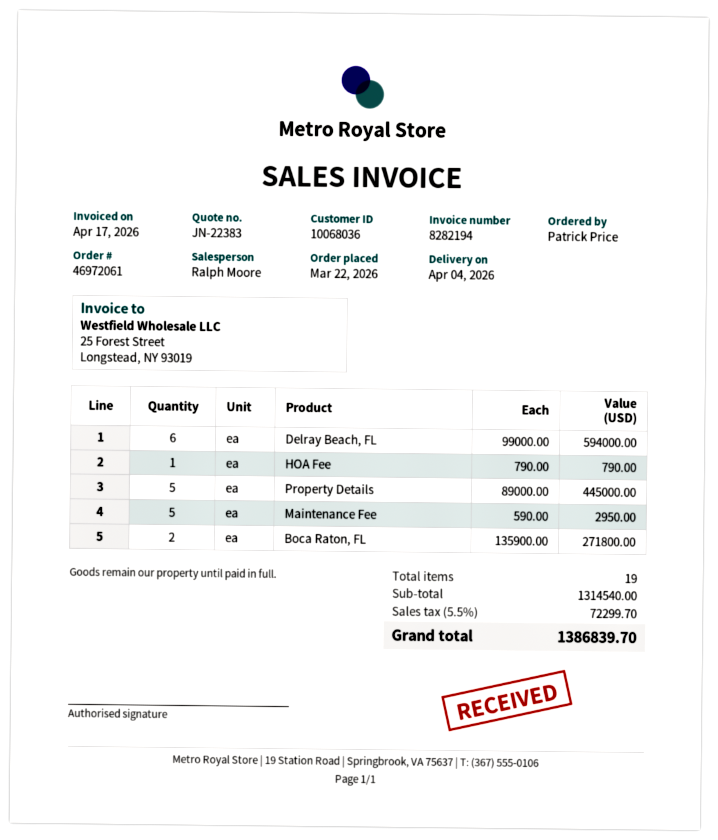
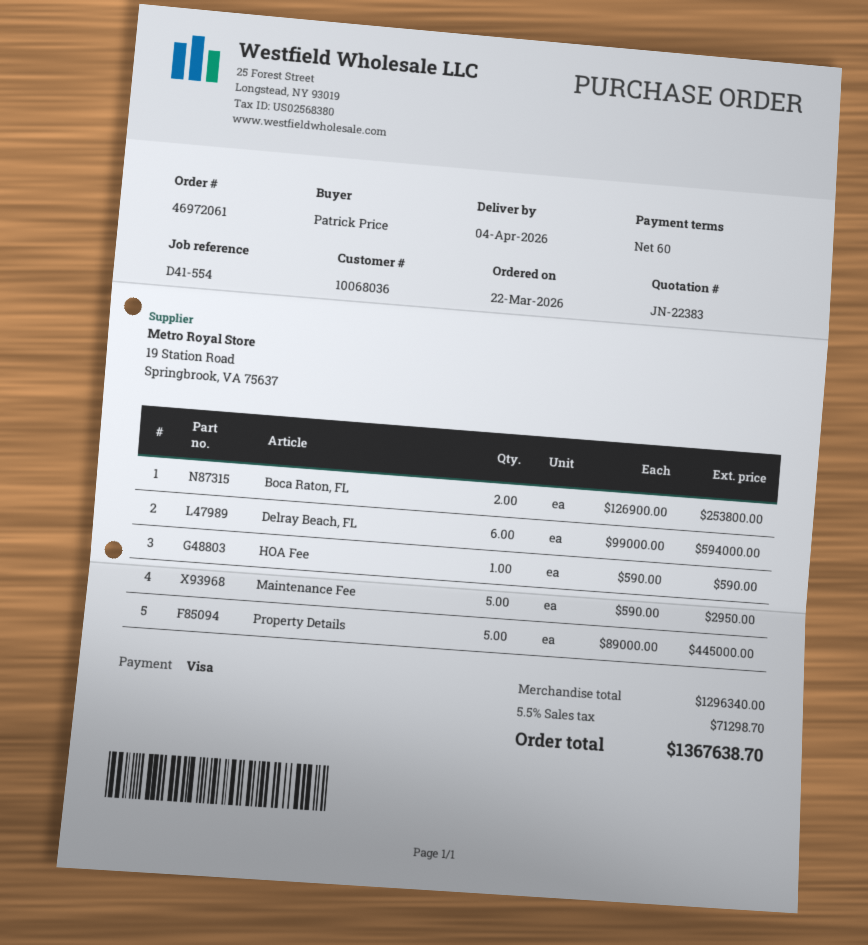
HOA Fee: 1 x 790.00 = 790.00 -> 1 x 590.00 = 590.00
Boca Raton, FL: 2 x 135900.00 = 271800.00 -> 2 x 126900.00 = 253800.00
subtotal: 1314540.00 -> 1296340.00
tax: 5.5% = 72299.70 -> 5.5% = 71298.70
total: 1386839.70 -> 1367638.70

